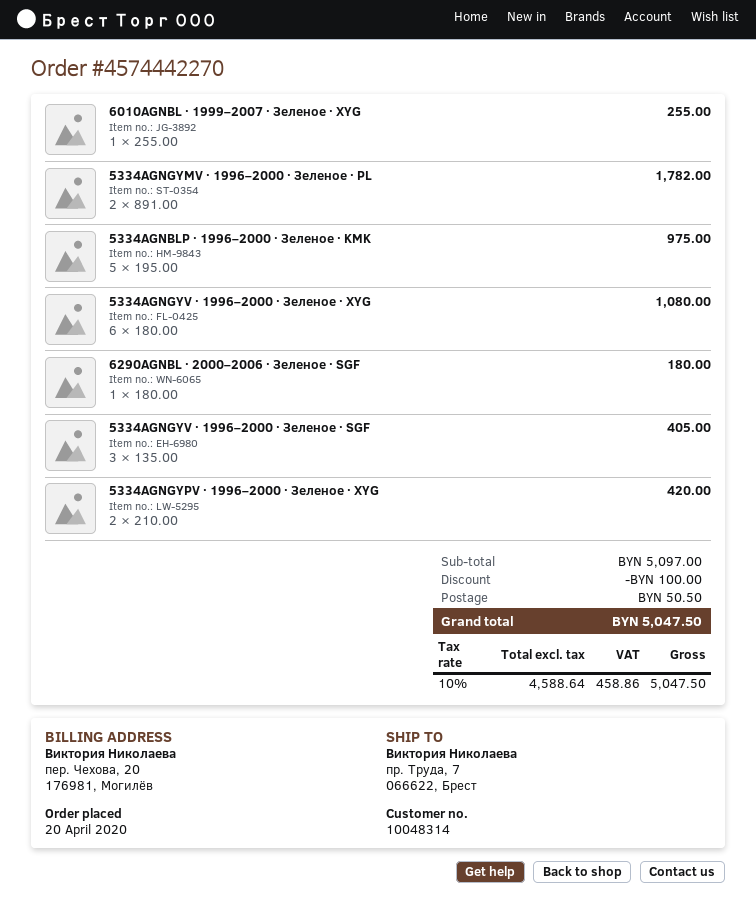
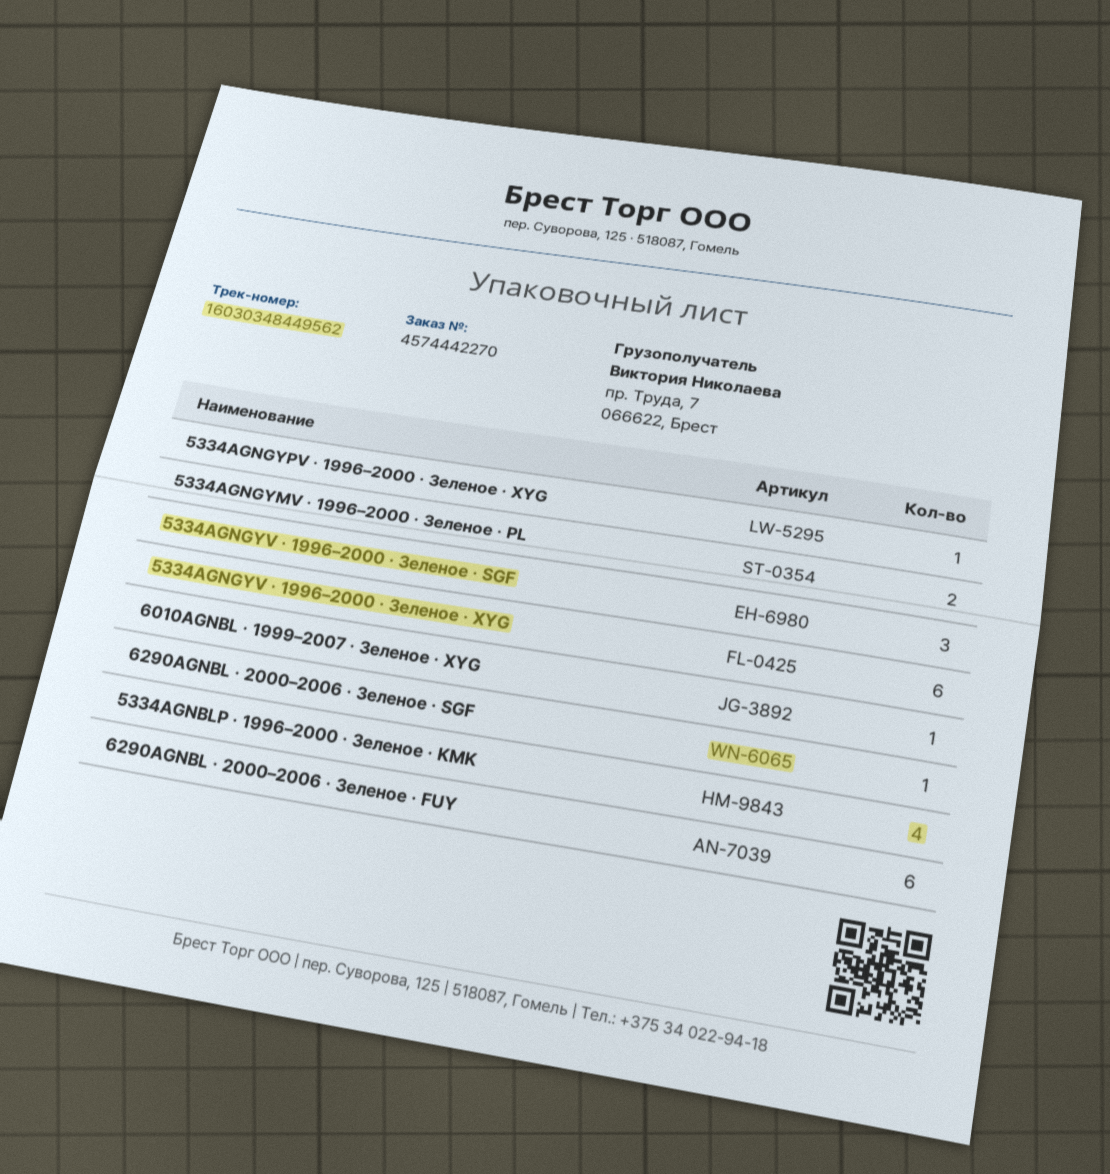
5334AGNBLP · 1996–2000 · Зеленое · KMK: 5 -> 4
5334AGNGYPV · 1996–2000 · Зеленое · XYG: 2 -> 1
6290AGNBL · 2000–2006 · Зеленое · FUY: none -> 6

